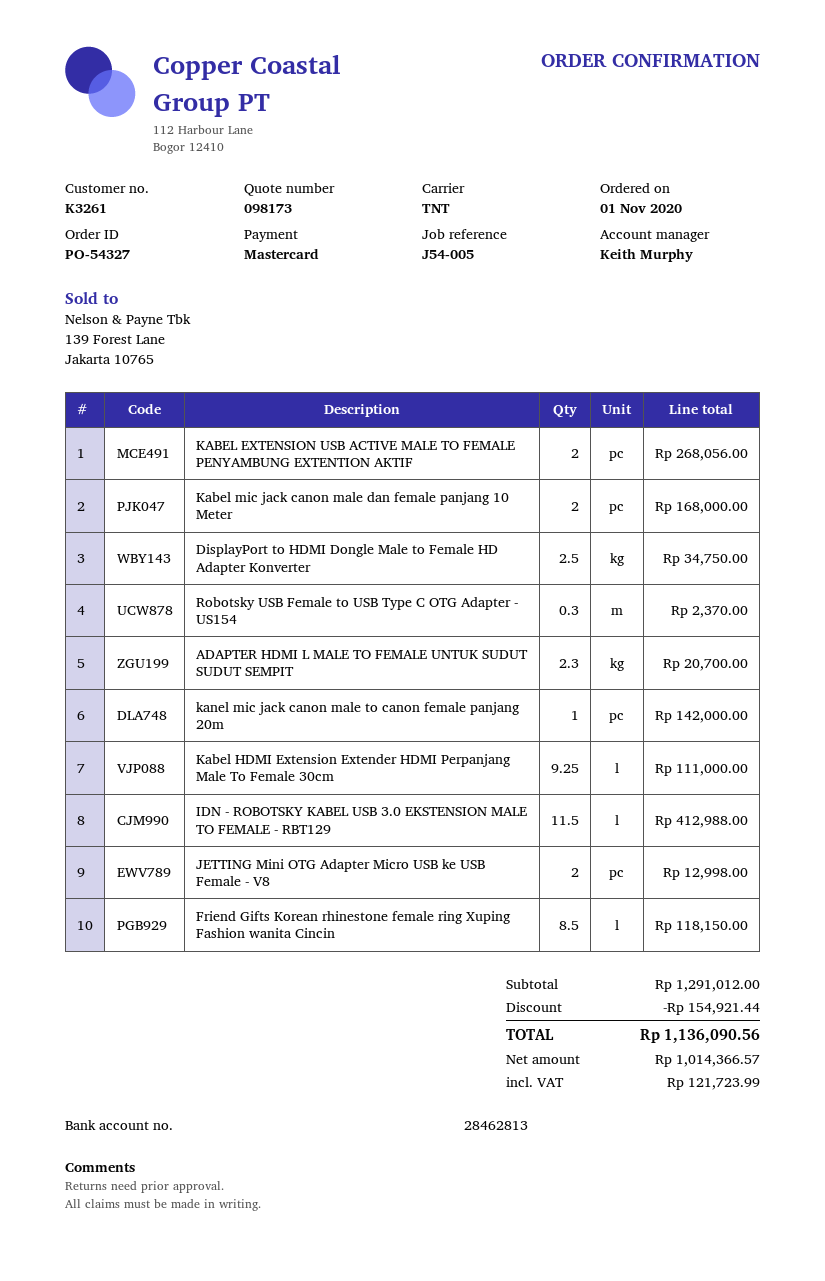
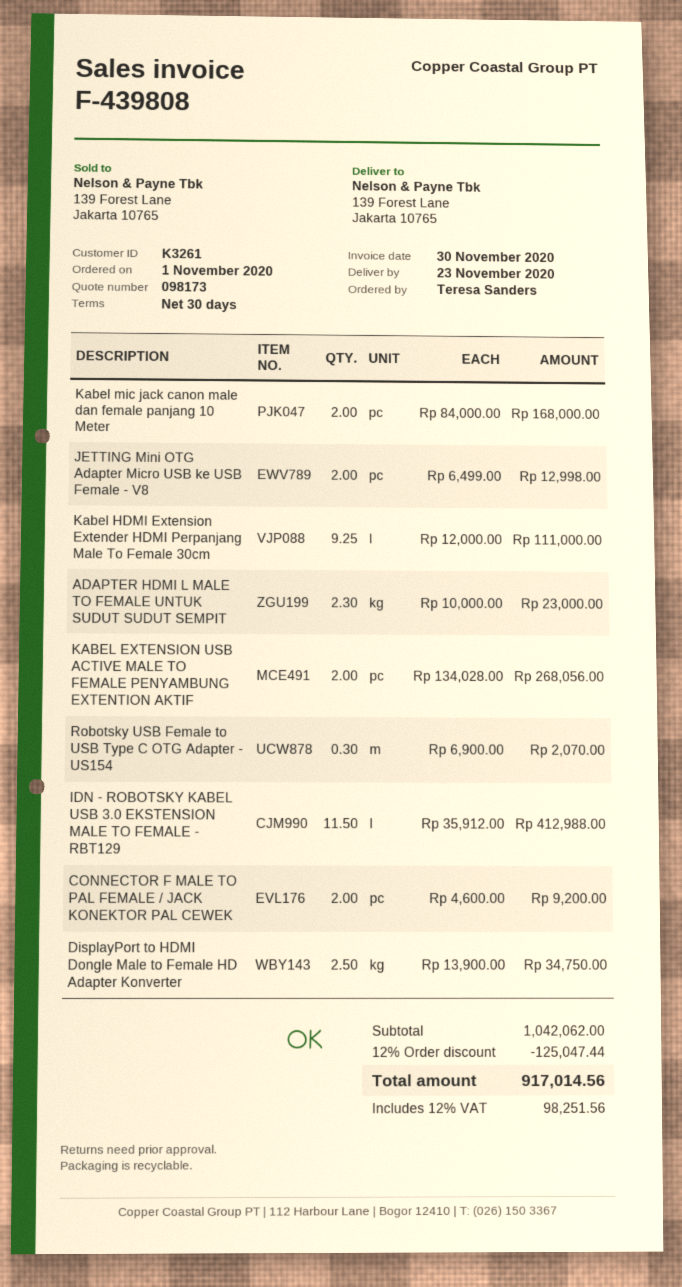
Robotsky USB Female to USB Type C OTG Adapter - US154: 0.3 for 2370.00 -> 0.3 for 2070.00
ADAPTER HDMI L MALE TO FEMALE UNTUK SUDUT SUDUT SEMPIT: 2.3 for 20700.00 -> 2.3 for 23000.00
kanel mic jack canon male to canon female panjang 20m: 1 for 142000.00 -> none
Friend Gifts Korean rhinestone female ring Xuping Fashion wanita Cincin: 8.5 for 118150.00 -> none
CONNECTOR F MALE TO PAL FEMALE / JACK KONEKTOR PAL CEWEK: none -> 2 for 9200.00
subtotal: 1291012.00 -> 1042062.00
discount: 154921.44 -> 125047.44
tax: 121723.99 -> 98251.56
total: 1136090.56 -> 917014.56

